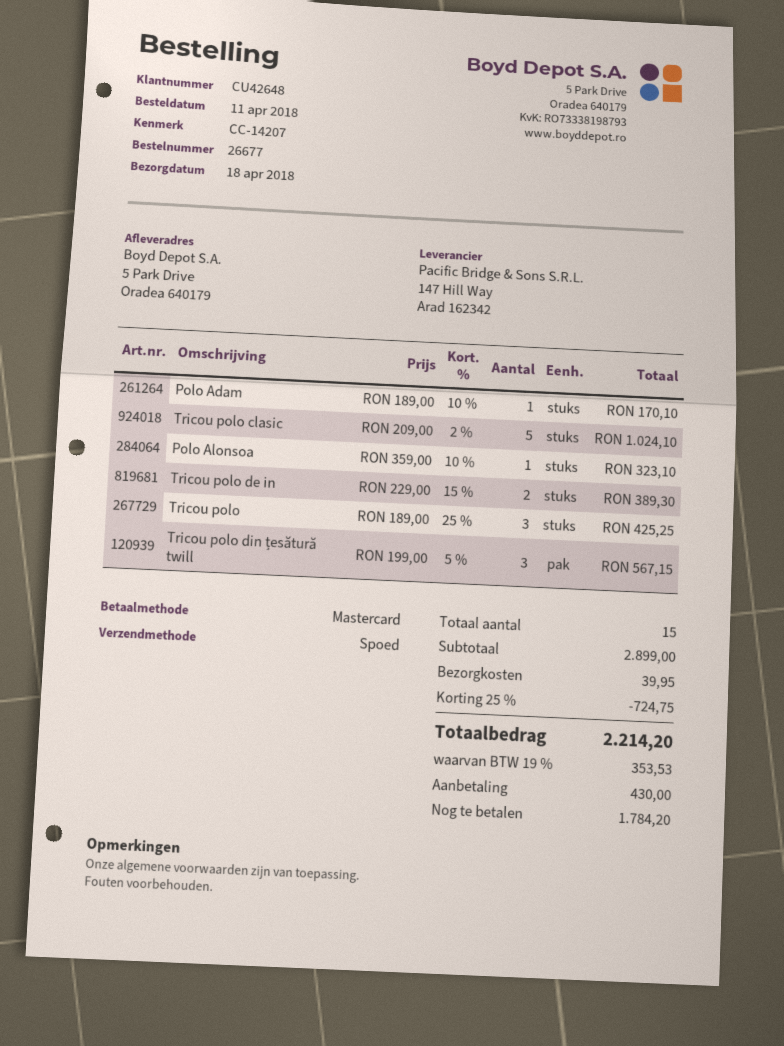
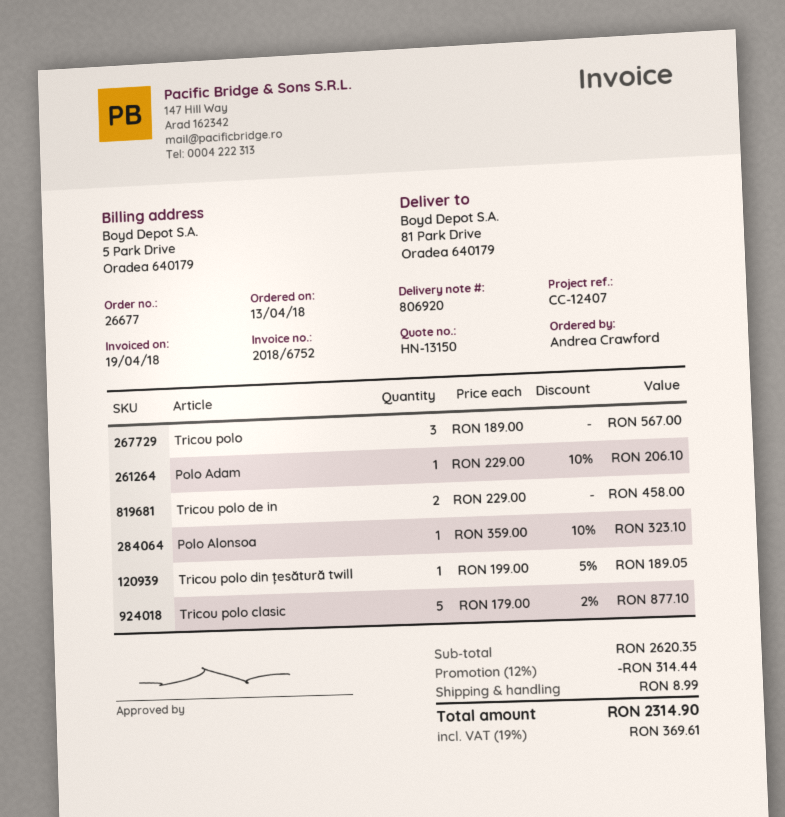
order date: 2018-04-11 -> 2018-04-13
reference: CC-14207 -> CC-12407
ship to: 5 Park Drive, Oradea 640179 -> 81 Park Drive, Oradea 640179
Polo Adam: 1 x 189.00 - 10% = 170.10 -> 1 x 229.00 - 10% = 206.10
Tricou polo clasic: 5 x 209.00 - 2% = 1024.10 -> 5 x 179.00 - 2% = 877.10
Tricou polo de in: 2 x 229.00 - 15% = 389.30 -> 2 x 229.00 = 458.00
Tricou polo: 3 x 189.00 - 25% = 425.25 -> 3 x 189.00 = 567.00
Tricou polo din țesătură twill: 3 x 199.00 - 5% = 567.15 -> 1 x 199.00 - 5% = 189.05
subtotal: 2899.00 -> 2620.35
discount: 25% = 724.75 -> 12% = 314.44
shipping: 39.95 -> 8.99
tax: 19% = 353.53 -> 19% = 369.61
total: 2214.20 -> 2314.90

